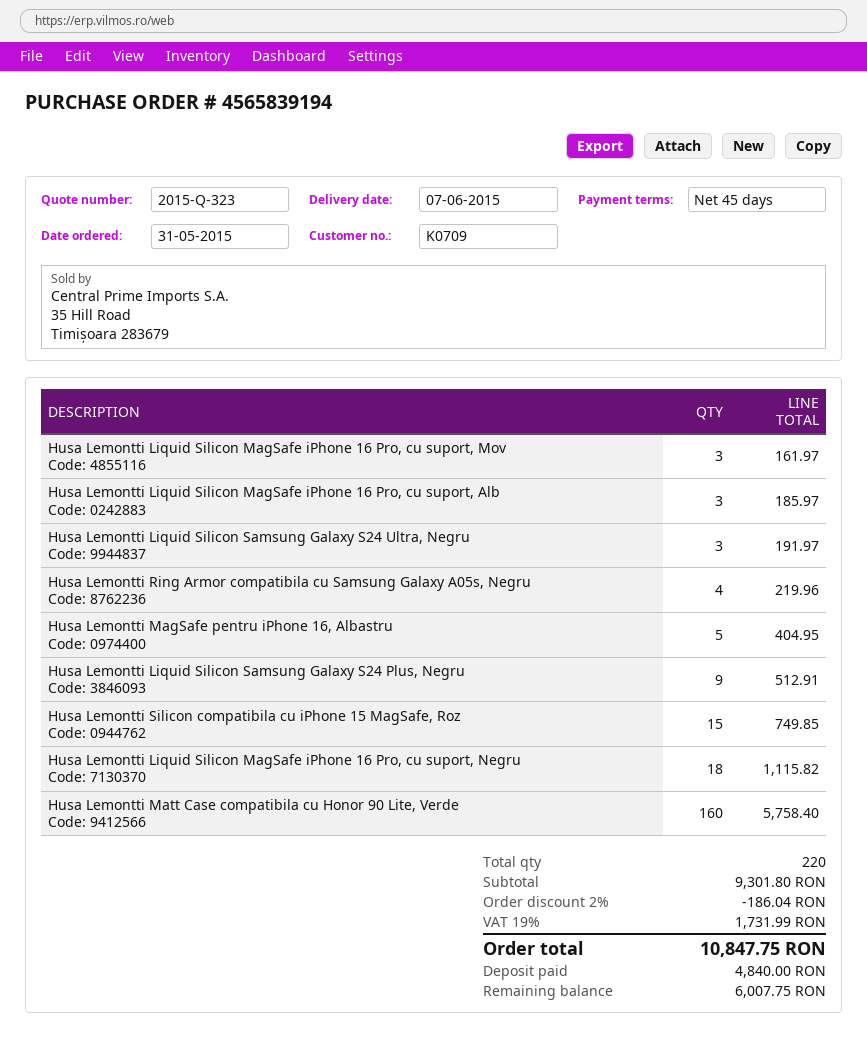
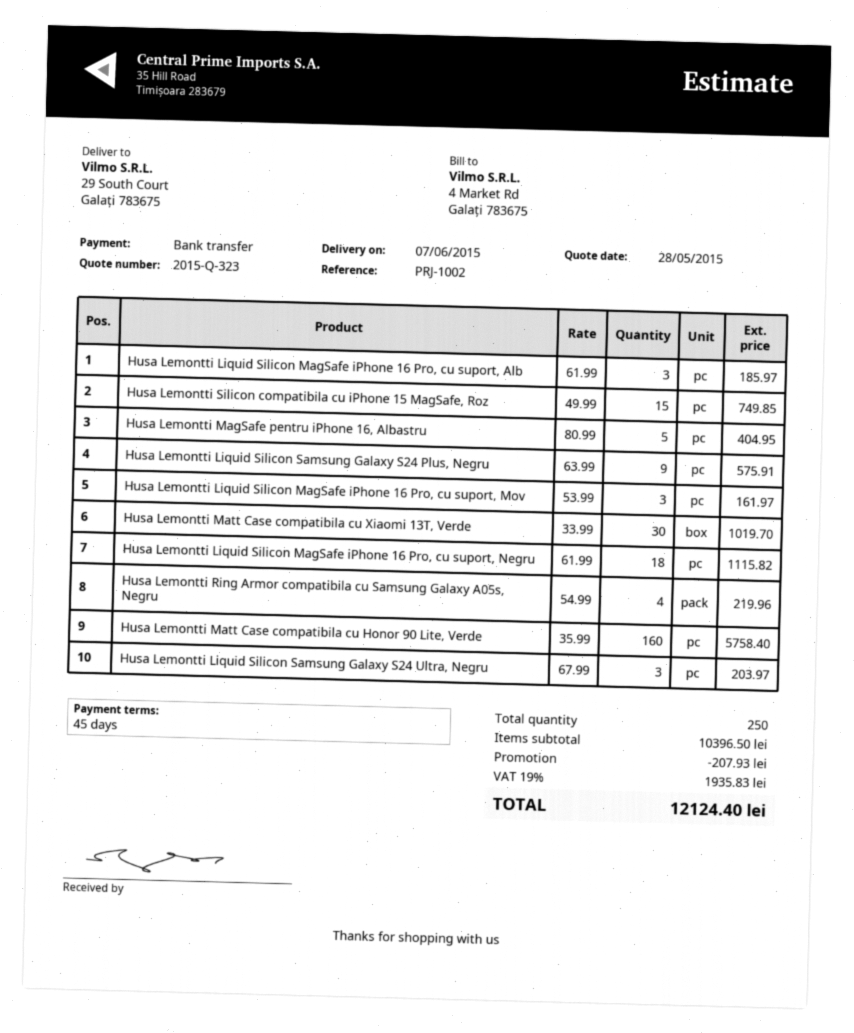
Husa Lemontti Liquid Silicon Samsung Galaxy S24 Ultra, Negru: 3 for 191.97 -> 3 for 203.97
Husa Lemontti Liquid Silicon Samsung Galaxy S24 Plus, Negru: 9 for 512.91 -> 9 for 575.91
Husa Lemontti Matt Case compatibila cu Xiaomi 13T, Verde: none -> 30 for 1019.70
total quantity: 220 -> 250
subtotal: 9301.80 -> 10396.50
discount: 186.04 -> 207.93
tax: 19% = 1731.99 -> 19% = 1935.83
total: 10847.75 -> 12124.40

